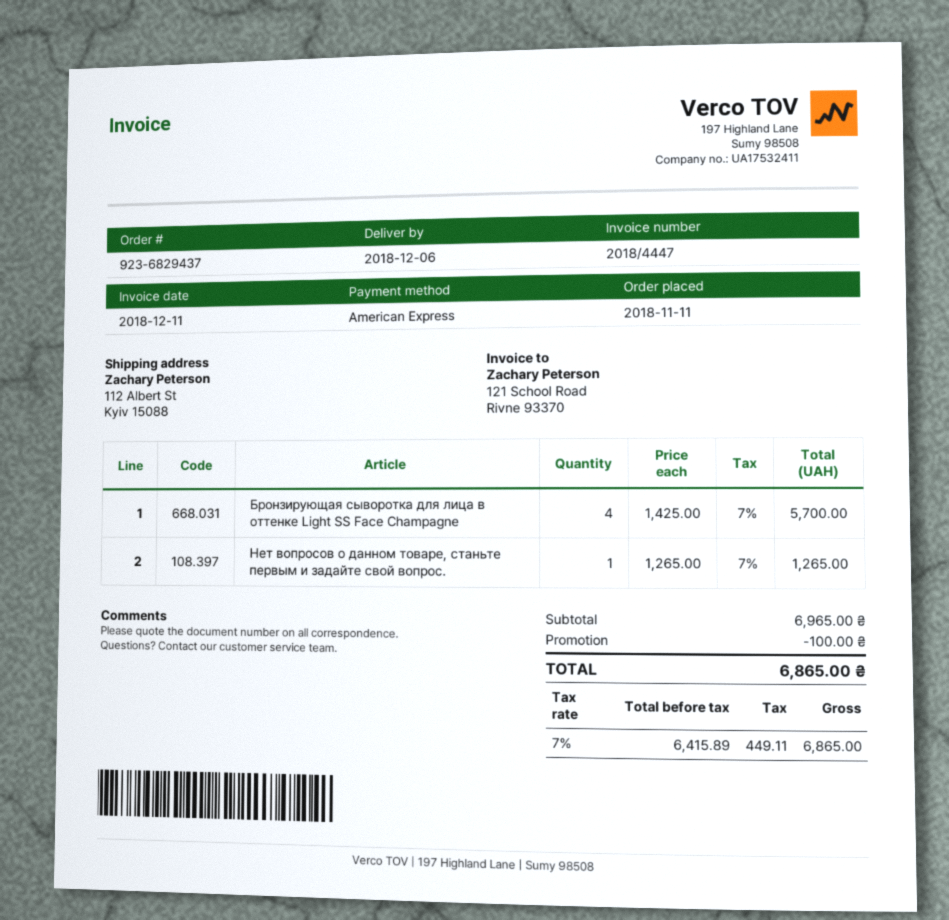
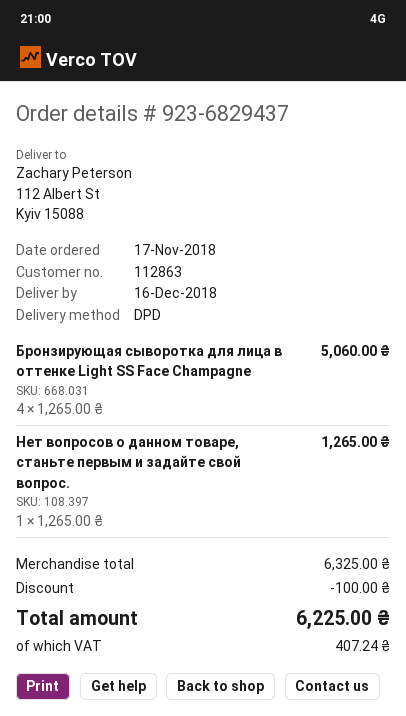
order date: 2018-11-11 -> 2018-11-17
delivery date: 2018-12-06 -> 2018-12-16
Бронзирующая сыворотка для лица в оттенке Light SS Face Champagne: 4 x 1425.00 = 5700.00 -> 4 x 1265.00 = 5060.00
subtotal: 6965.00 -> 6325.00
tax: 449.11 -> 407.24
total: 6865.00 -> 6225.00

